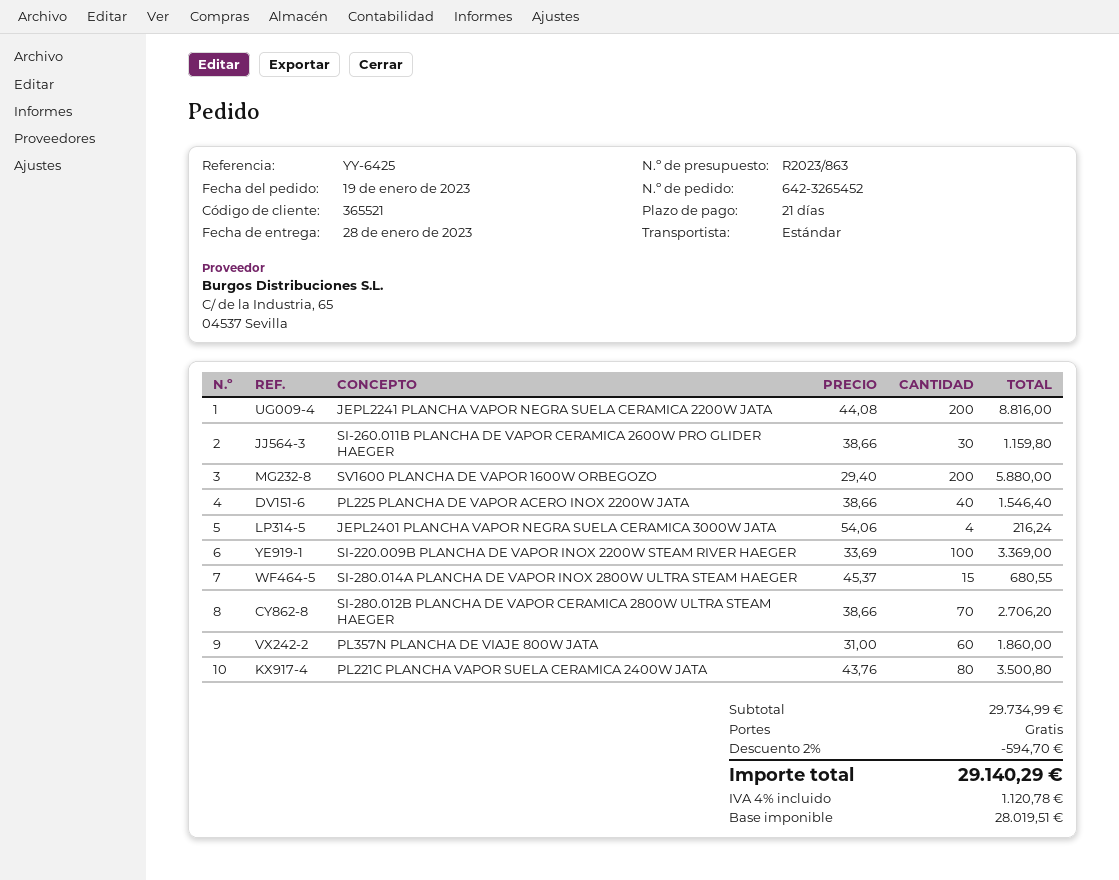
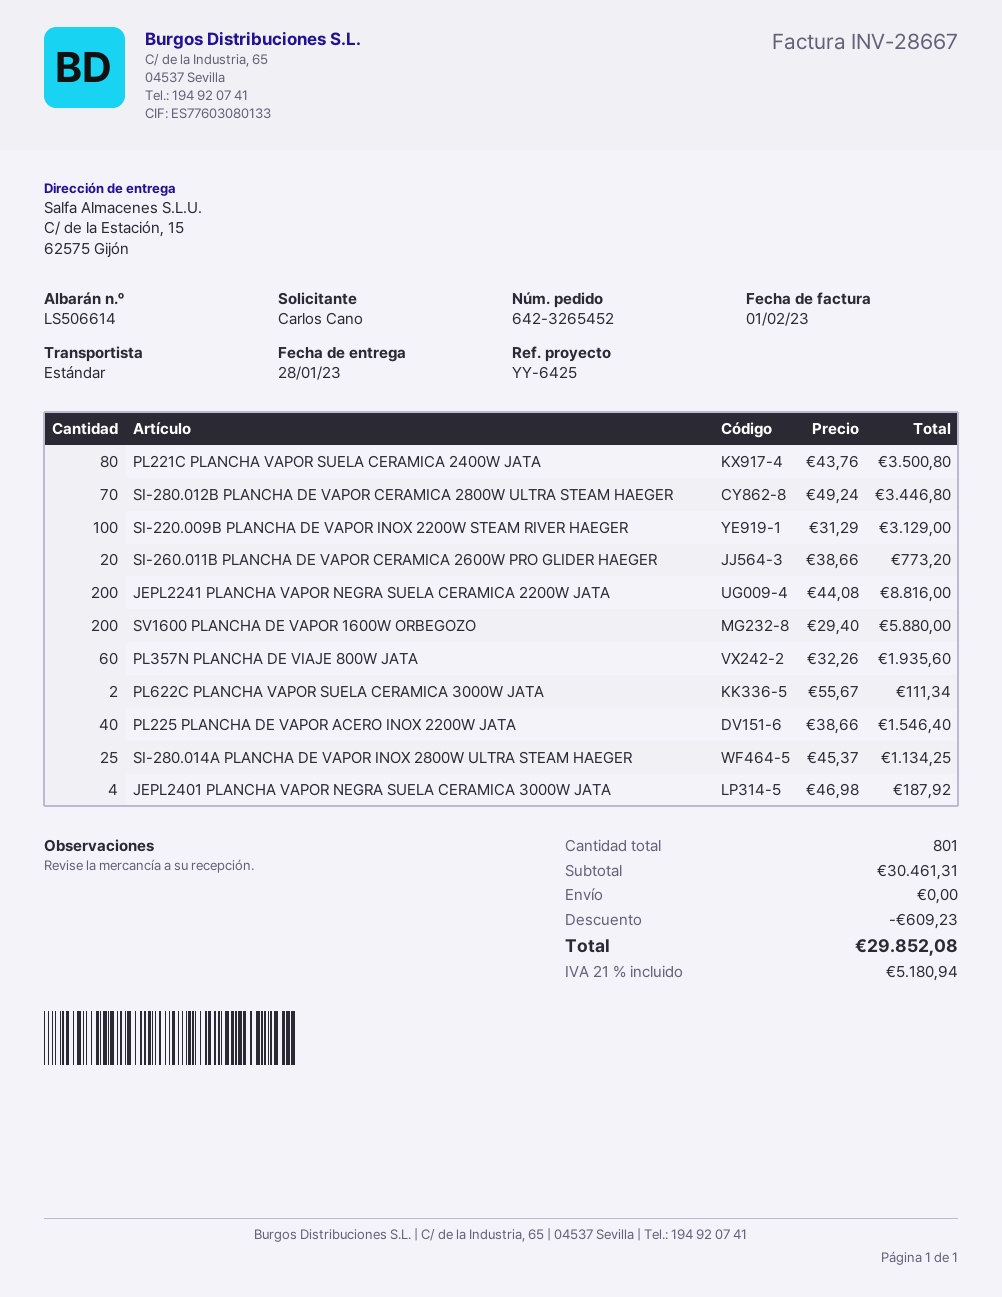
SI-260.011B PLANCHA DE VAPOR CERAMICA 2600W PRO GLIDER HAEGER: 30 x 38.66 = 1159.80 -> 20 x 38.66 = 773.20
JEPL2401 PLANCHA VAPOR NEGRA SUELA CERAMICA 3000W JATA: 4 x 54.06 = 216.24 -> 4 x 46.98 = 187.92
SI-220.009B PLANCHA DE VAPOR INOX 2200W STEAM RIVER HAEGER: 100 x 33.69 = 3369.00 -> 100 x 31.29 = 3129.00
SI-280.014A PLANCHA DE VAPOR INOX 2800W ULTRA STEAM HAEGER: 15 x 45.37 = 680.55 -> 25 x 45.37 = 1134.25
SI-280.012B PLANCHA DE VAPOR CERAMICA 2800W ULTRA STEAM HAEGER: 70 x 38.66 = 2706.20 -> 70 x 49.24 = 3446.80
PL357N PLANCHA DE VIAJE 800W JATA: 60 x 31.00 = 1860.00 -> 60 x 32.26 = 1935.60
PL622C PLANCHA VAPOR SUELA CERAMICA 3000W JATA: none -> 2 x 55.67 = 111.34
subtotal: 29734.99 -> 30461.31
discount: 594.70 -> 609.23
tax: 4% = 1120.78 -> 21% = 5180.94
total: 29140.29 -> 29852.08

